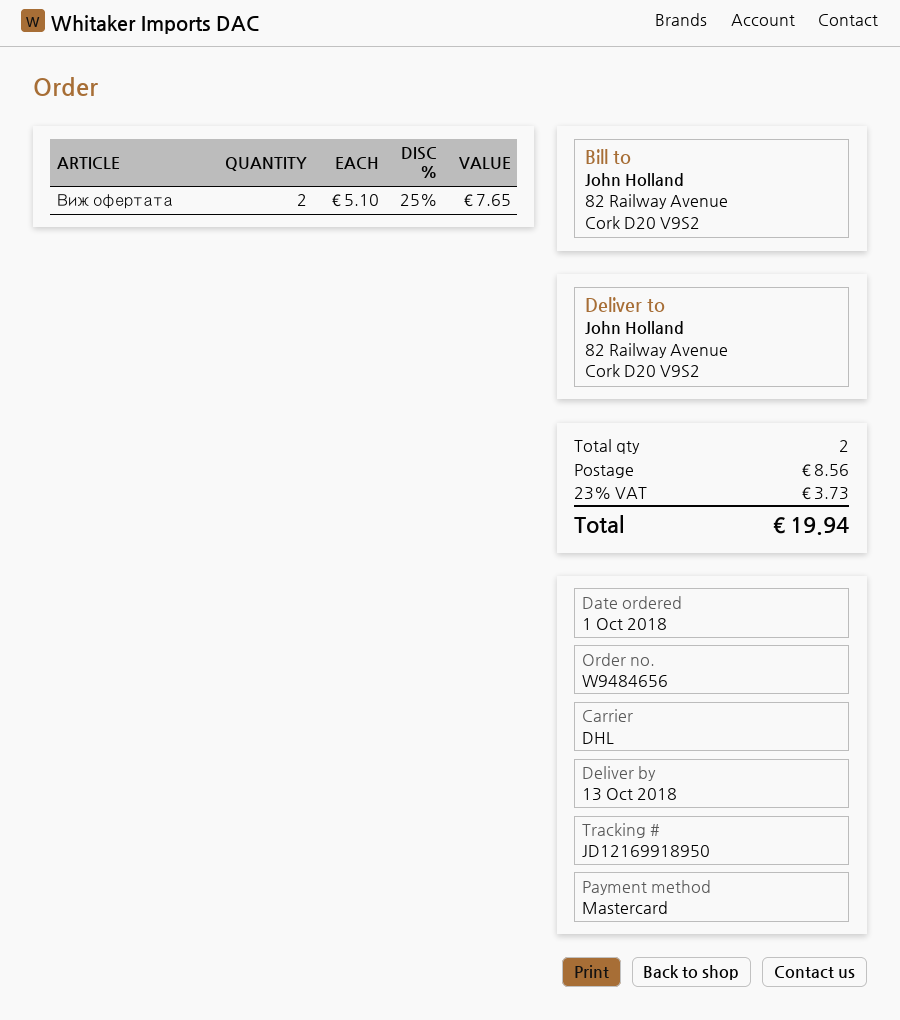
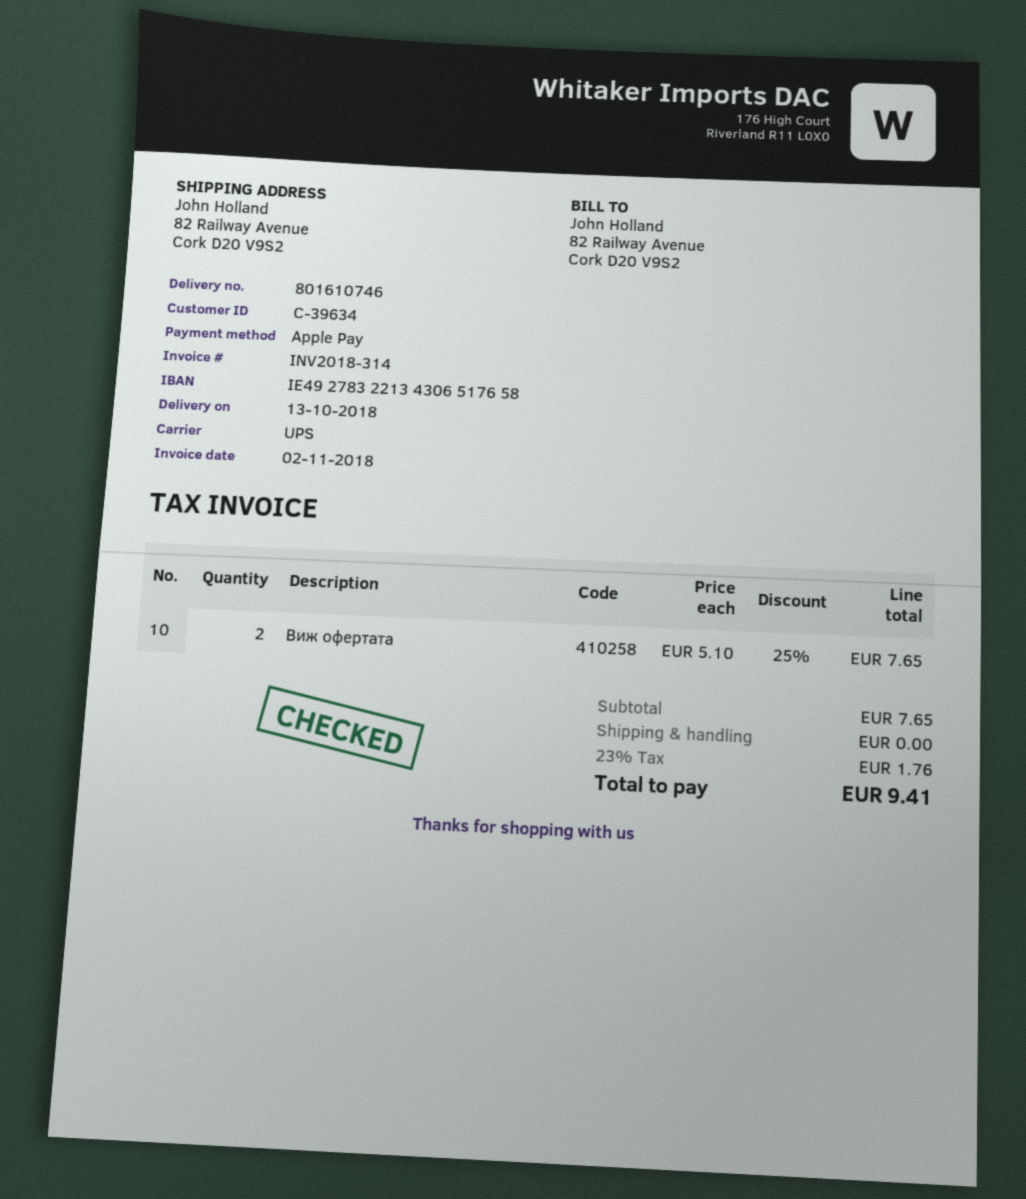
payment method: Mastercard -> Apple Pay
shipping method: DHL -> UPS
shipping: 8.56 -> 0.00
tax: 23% = 3.73 -> 23% = 1.76
total: 19.94 -> 9.41

